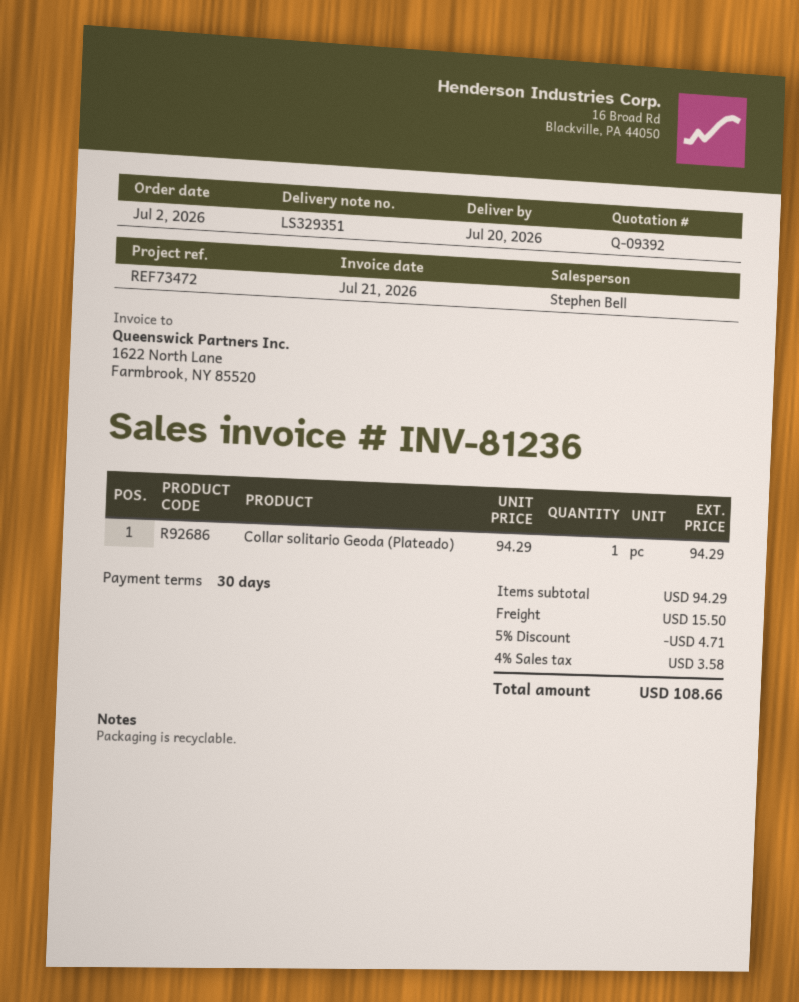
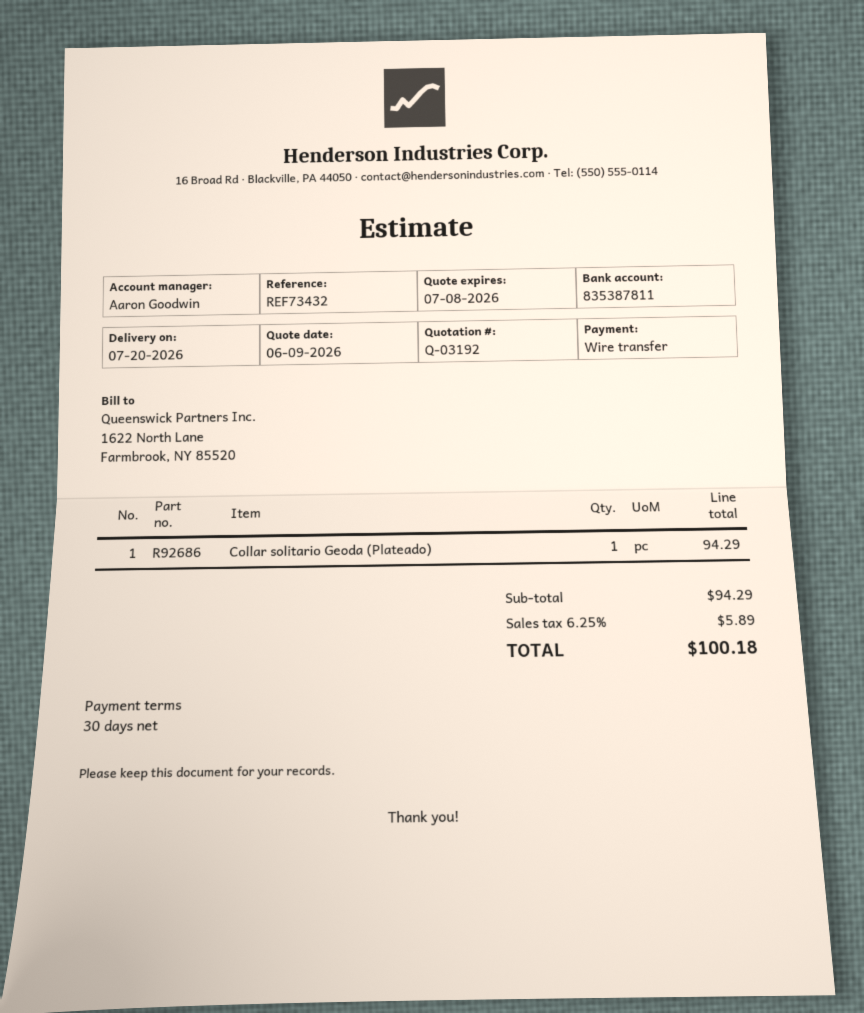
quote number: Q-09392 -> Q-03192
reference: REF73472 -> REF73432
sales rep: Stephen Bell -> Aaron Goodwin
discount: 5% = 4.71 -> none
shipping: 15.50 -> none
tax: 4% = 3.58 -> 6.25% = 5.89
total: 108.66 -> 100.18

